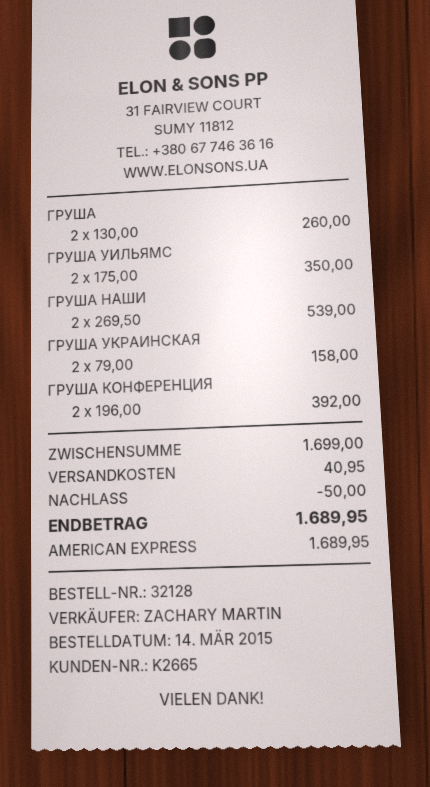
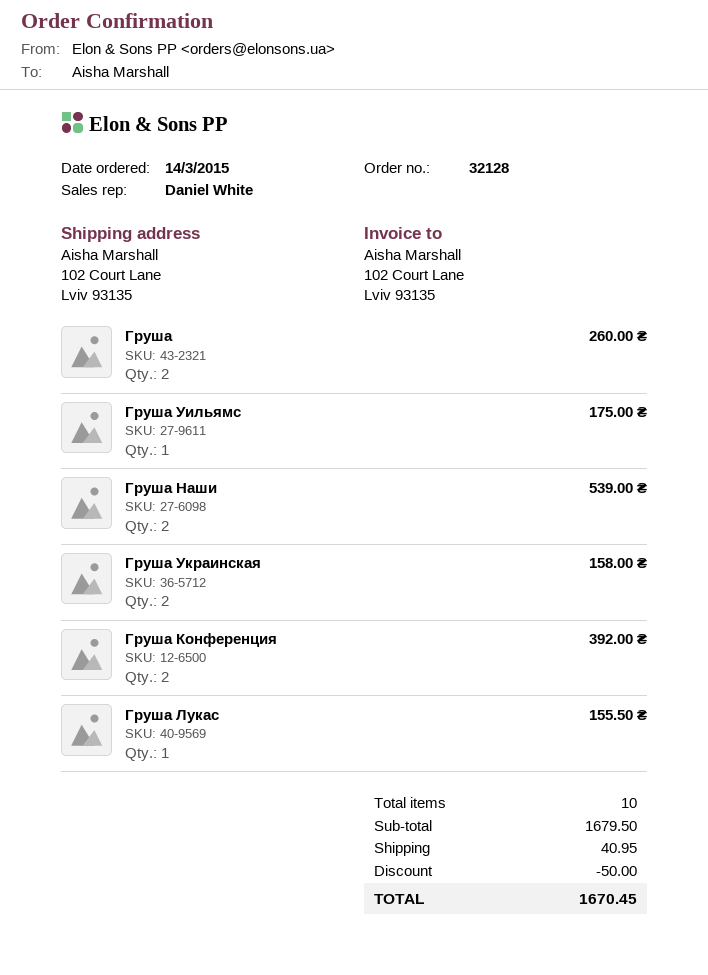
sales rep: ZACHARY MARTIN -> Daniel White
ГРУША УИЛЬЯМС: 2 for 350.00 -> 1 for 175.00
Груша Лукас: none -> 1 for 155.50
subtotal: 1699.00 -> 1679.50
total: 1689.95 -> 1670.45

